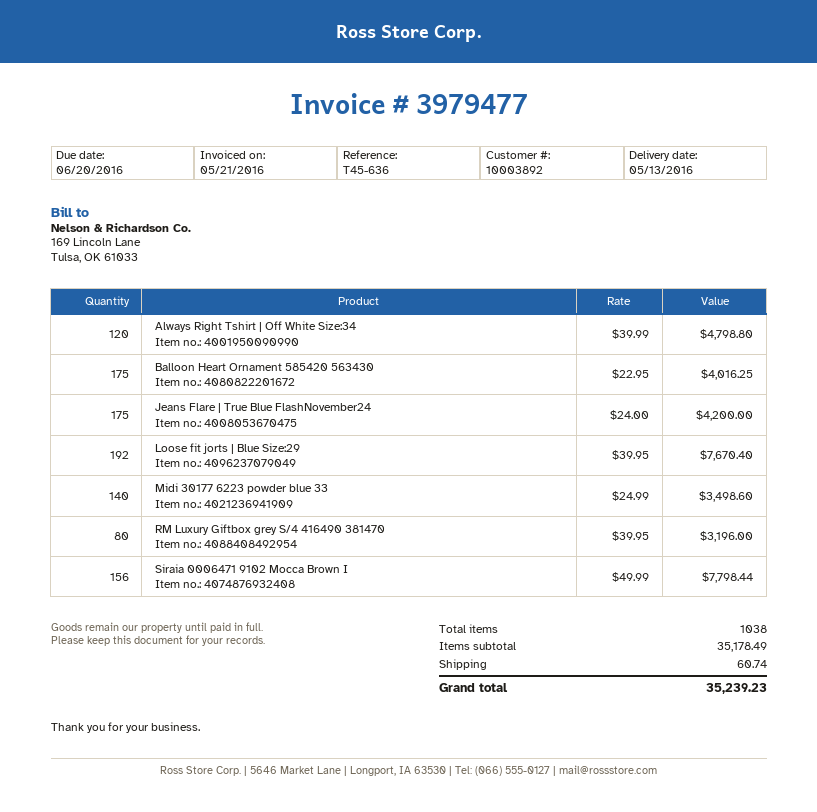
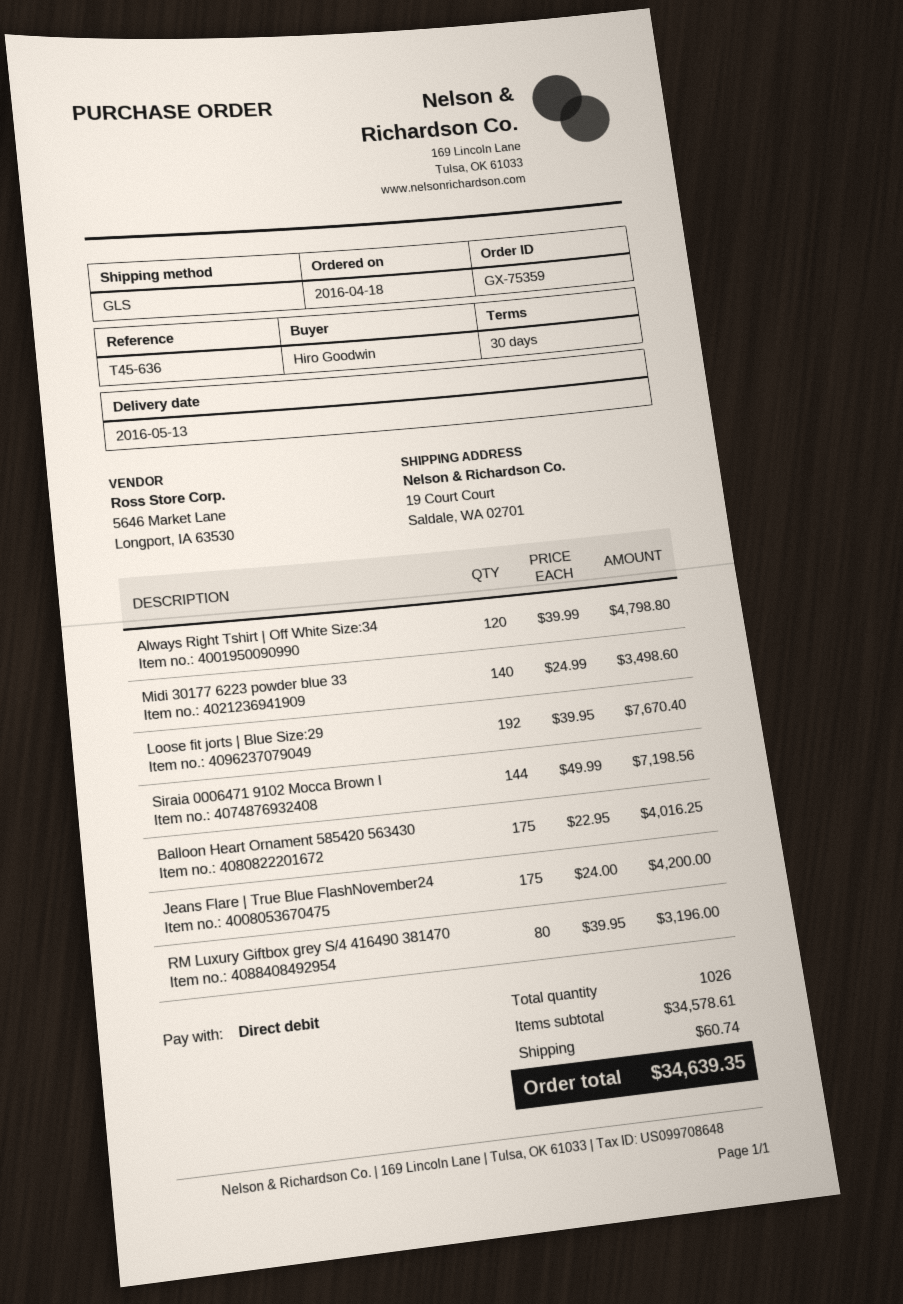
Siraia 0006471 9102 Mocca Brown I: 156 x 49.99 = 7798.44 -> 144 x 49.99 = 7198.56
total quantity: 1038 -> 1026
subtotal: 35178.49 -> 34578.61
total: 35239.23 -> 34639.35

